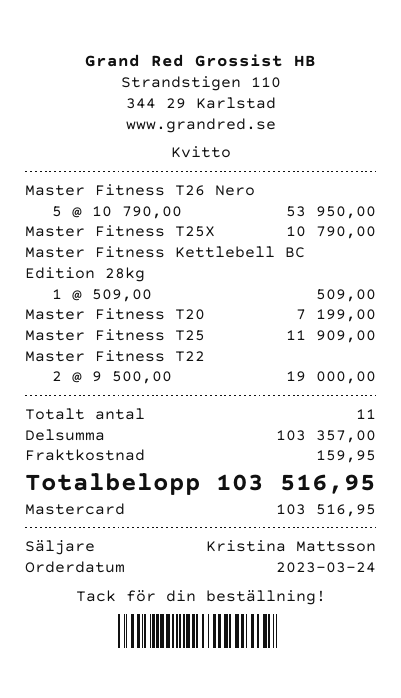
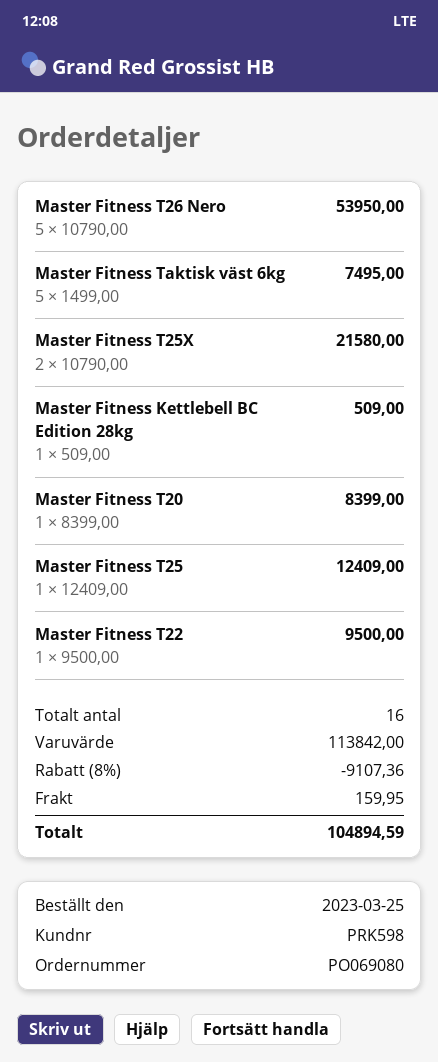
order date: 2023-03-24 -> 2023-03-25
Master Fitness T25X: 1 x 10790.00 = 10790.00 -> 2 x 10790.00 = 21580.00
Master Fitness T20: 1 x 7199.00 = 7199.00 -> 1 x 8399.00 = 8399.00
Master Fitness T25: 1 x 11909.00 = 11909.00 -> 1 x 12409.00 = 12409.00
Master Fitness T22: 2 x 9500.00 = 19000.00 -> 1 x 9500.00 = 9500.00
Master Fitness Taktisk väst 6kg: none -> 5 x 1499.00 = 7495.00
total quantity: 11 -> 16
subtotal: 103357.00 -> 113842.00
discount: none -> 8% = 9107.36
total: 103516.95 -> 104894.59

